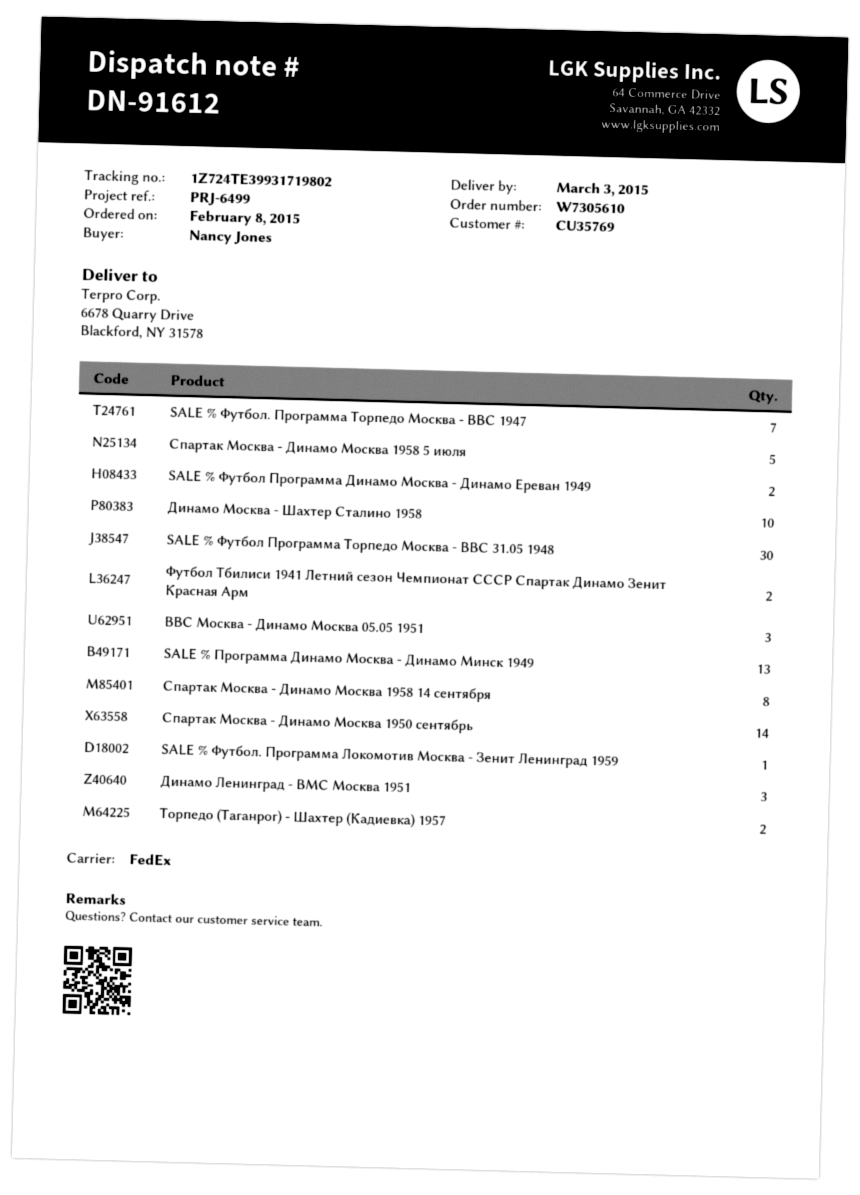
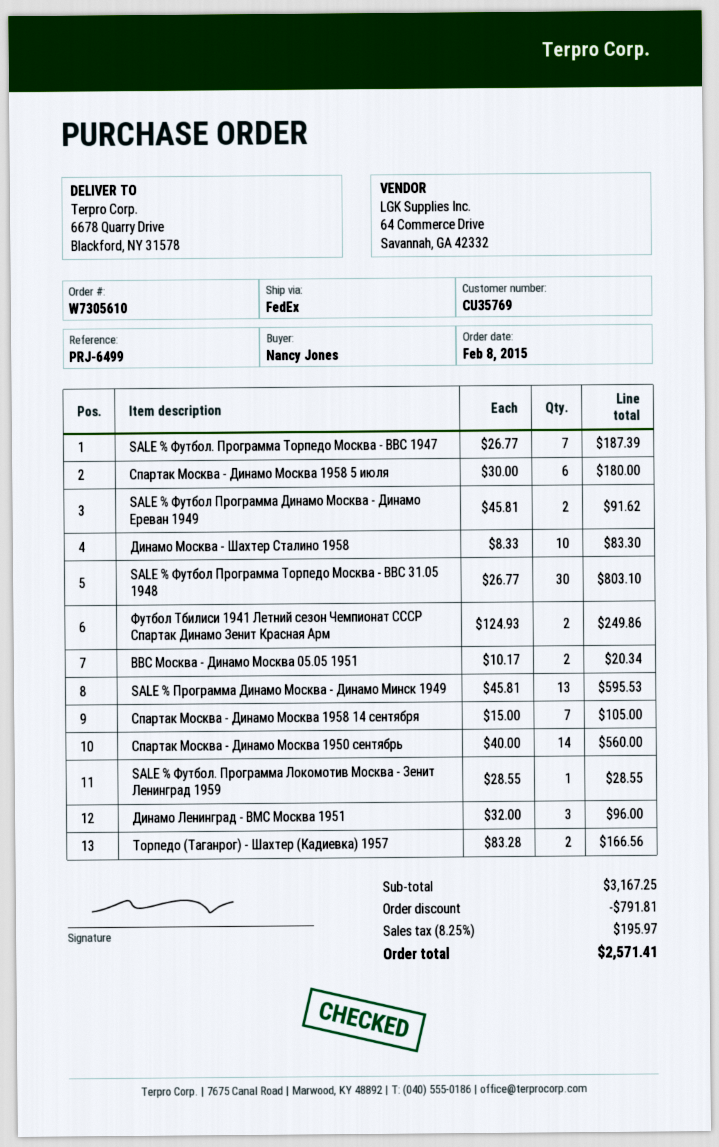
Спартак Москва - Динамо Москва 1958 5 июля: 5 -> 6
ВВС Москва - Динамо Москва 05.05 1951: 3 -> 2
Спартак Москва - Динамо Москва 1958 14 сентября: 8 -> 7

